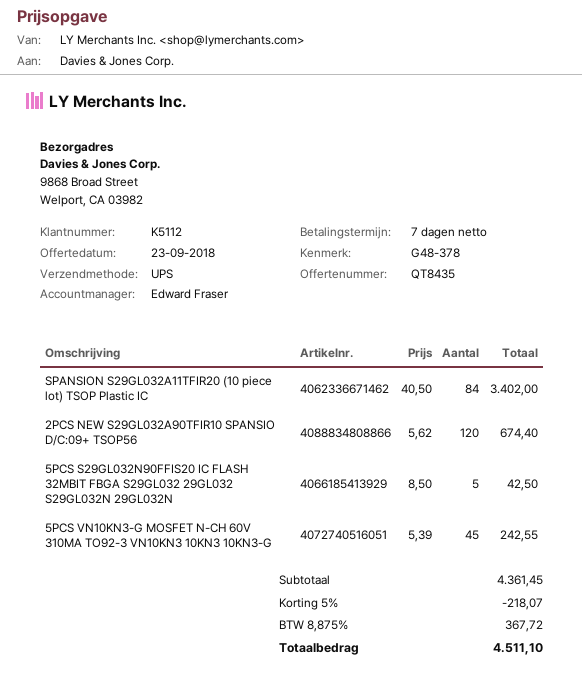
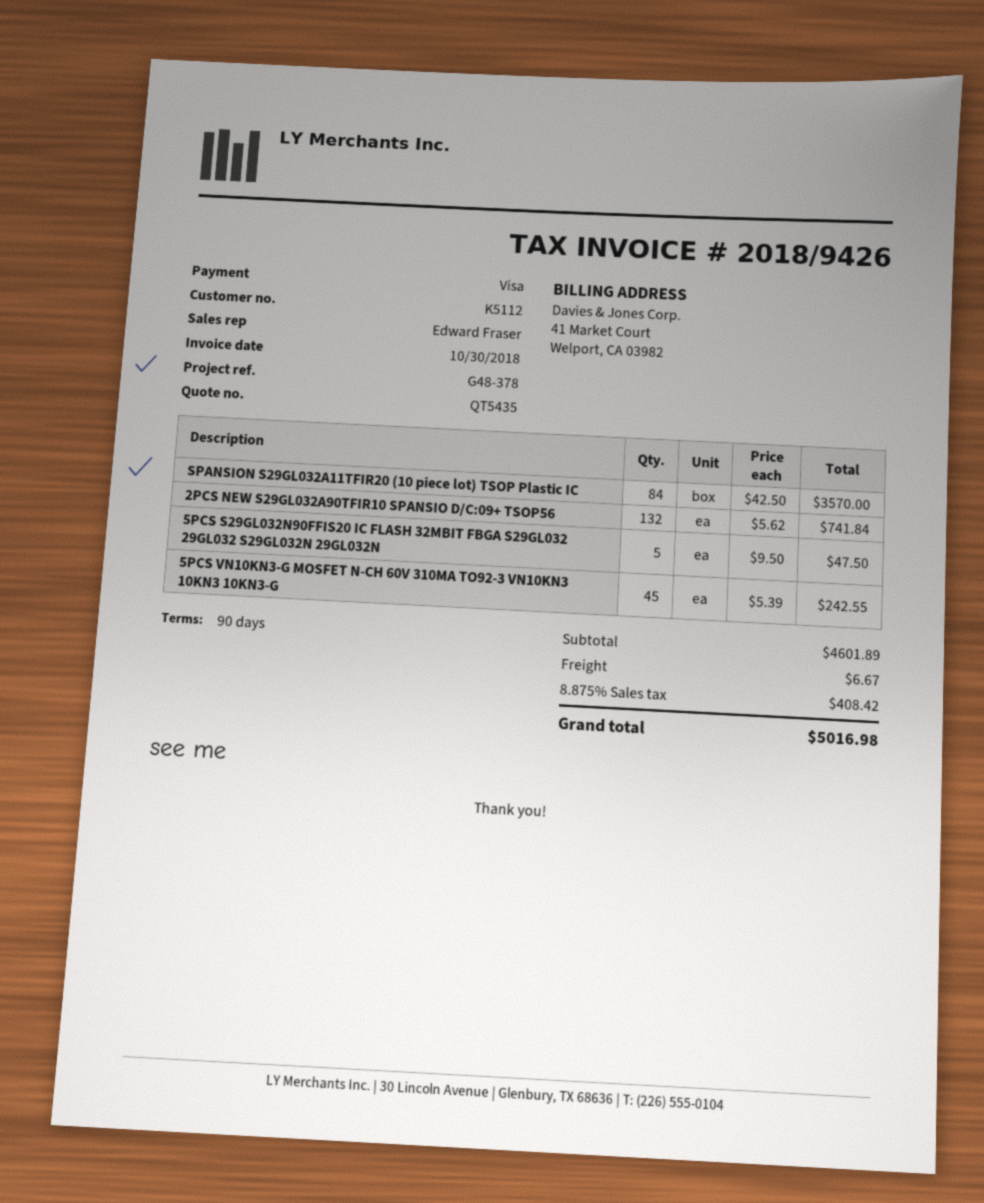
quote number: QT8435 -> QT5435
payment terms: 7 days -> 90 days
SPANSION S29GL032A11TFIR20 (10 piece lot) TSOP Plastic IC: 84 x 40.50 = 3402.00 -> 84 x 42.50 = 3570.00
2PCS NEW S29GL032A90TFIR10 SPANSIO D/C:09+ TSOP56: 120 x 5.62 = 674.40 -> 132 x 5.62 = 741.84
5PCS S29GL032N90FFIS20 IC FLASH 32MBIT FBGA S29GL032 29GL032 S29GL032N 29GL032N: 5 x 8.50 = 42.50 -> 5 x 9.50 = 47.50
subtotal: 4361.45 -> 4601.89
discount: 5% = 218.07 -> none
shipping: none -> 6.67
tax: 8.875% = 367.72 -> 8.875% = 408.42
total: 4511.10 -> 5016.98

